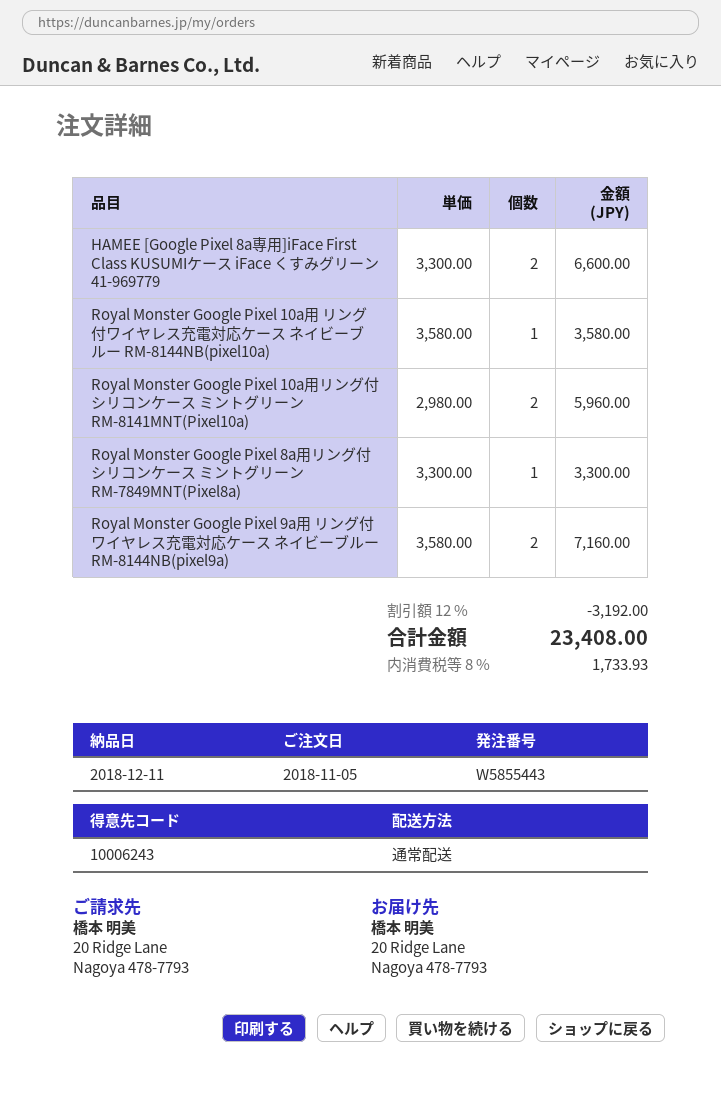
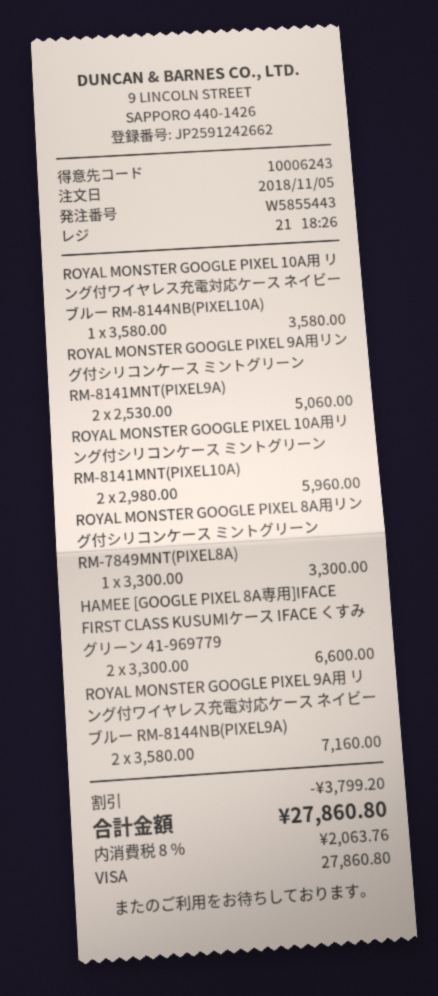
ROYAL MONSTER GOOGLE PIXEL 9A用リング付シリコンケース ミントグリーン RM-8141MNT(PIXEL9A): none -> 2 x 2530.00 = 5060.00
discount: 3192.00 -> 3799.20
tax: 8% = 1733.93 -> 8% = 2063.76
total: 23408.00 -> 27860.80

